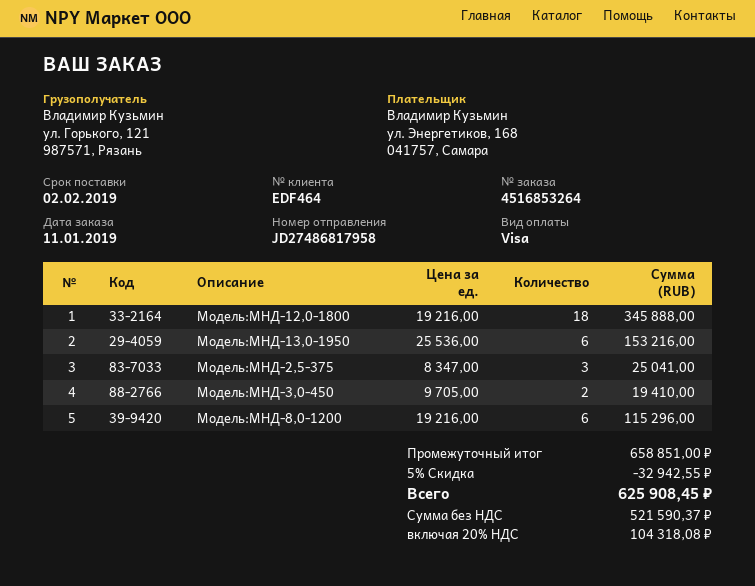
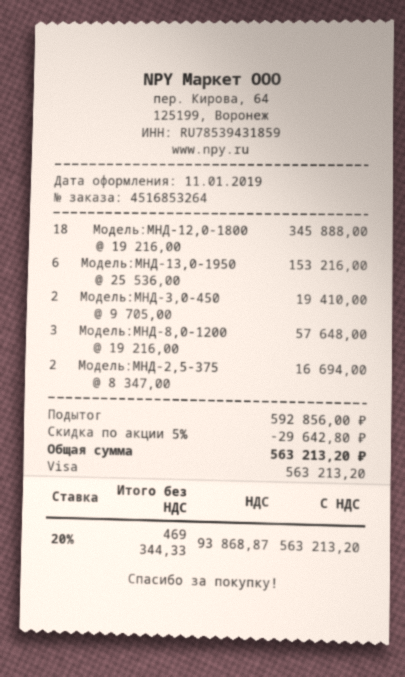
Модель:МНД-2,5-375: 3 x 8347.00 = 25041.00 -> 2 x 8347.00 = 16694.00
Модель:МНД-8,0-1200: 6 x 19216.00 = 115296.00 -> 3 x 19216.00 = 57648.00
subtotal: 658851.00 -> 592856.00
discount: 5% = 32942.55 -> 5% = 29642.80
net: 521590.37 -> 469344.33
tax: 20% = 104318.08 -> 20% = 93868.87
total: 625908.45 -> 563213.20

